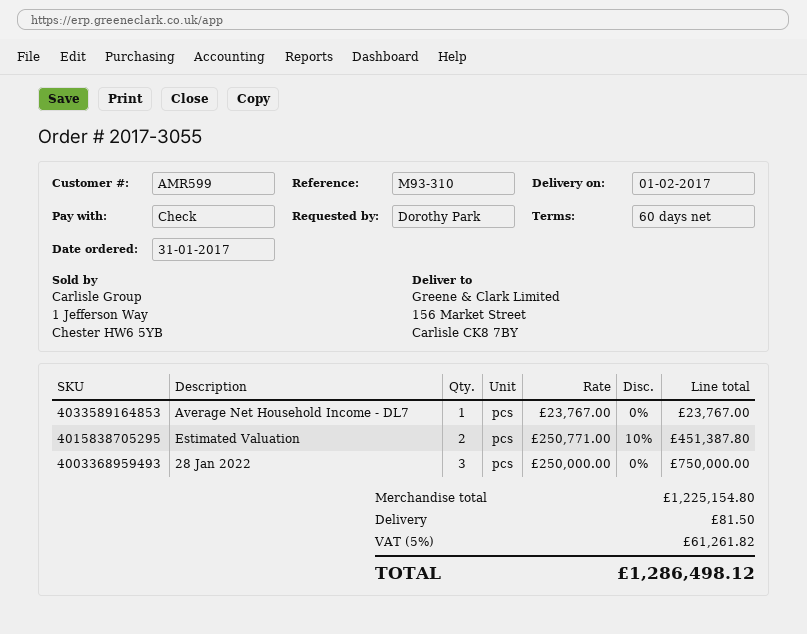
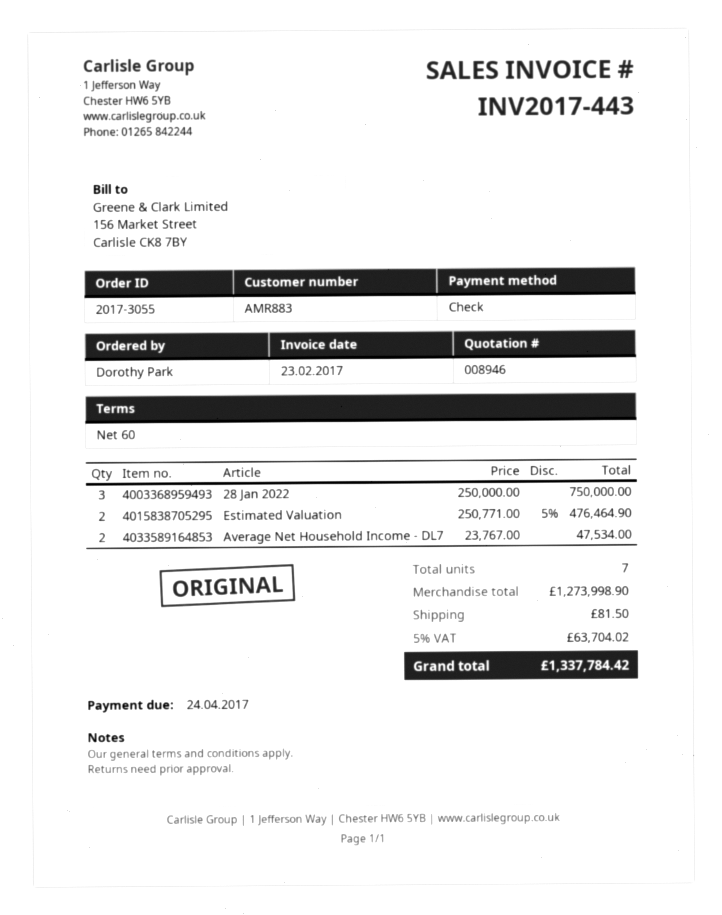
customer number: AMR599 -> AMR883
Average Net Household Income - DL7: 1 x 23767.00 = 23767.00 -> 2 x 23767.00 = 47534.00
Estimated Valuation: 2 x 250771.00 - 10% = 451387.80 -> 2 x 250771.00 - 5% = 476464.90
subtotal: 1225154.80 -> 1273998.90
tax: 5% = 61261.82 -> 5% = 63704.02
total: 1286498.12 -> 1337784.42

